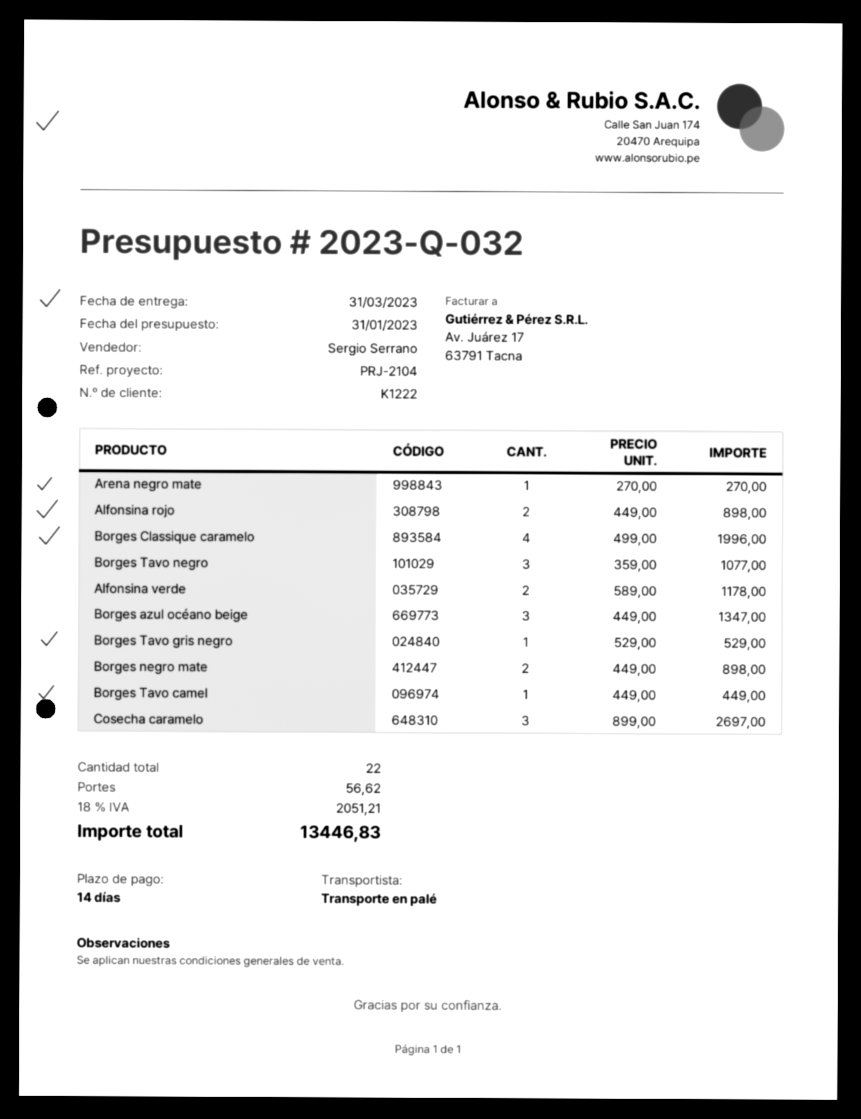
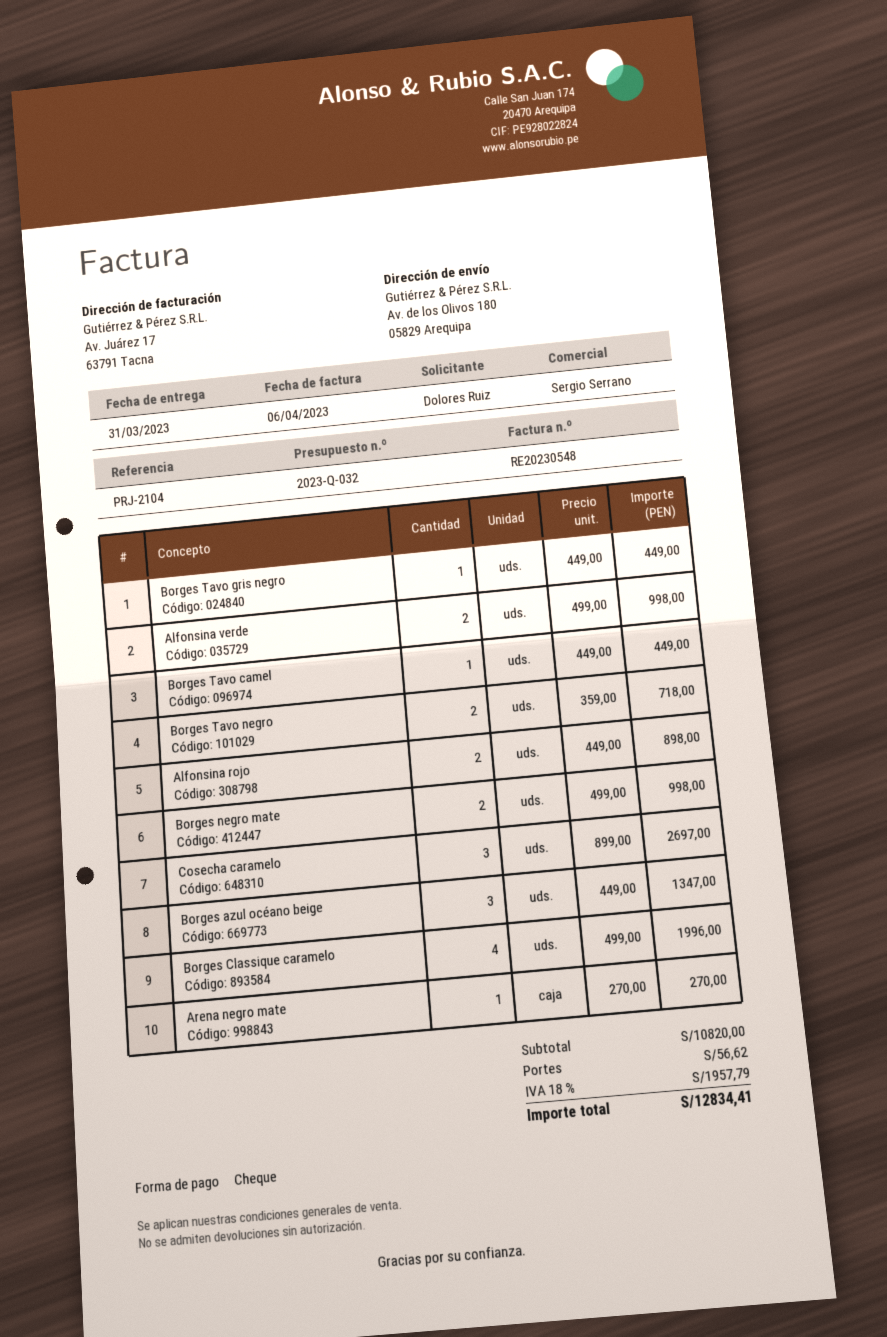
Borges Tavo negro: 3 x 359.00 = 1077.00 -> 2 x 359.00 = 718.00
Alfonsina verde: 2 x 589.00 = 1178.00 -> 2 x 499.00 = 998.00
Borges Tavo gris negro: 1 x 529.00 = 529.00 -> 1 x 449.00 = 449.00
Borges negro mate: 2 x 449.00 = 898.00 -> 2 x 499.00 = 998.00
tax: 18% = 2051.21 -> 18% = 1957.79
total: 13446.83 -> 12834.41

